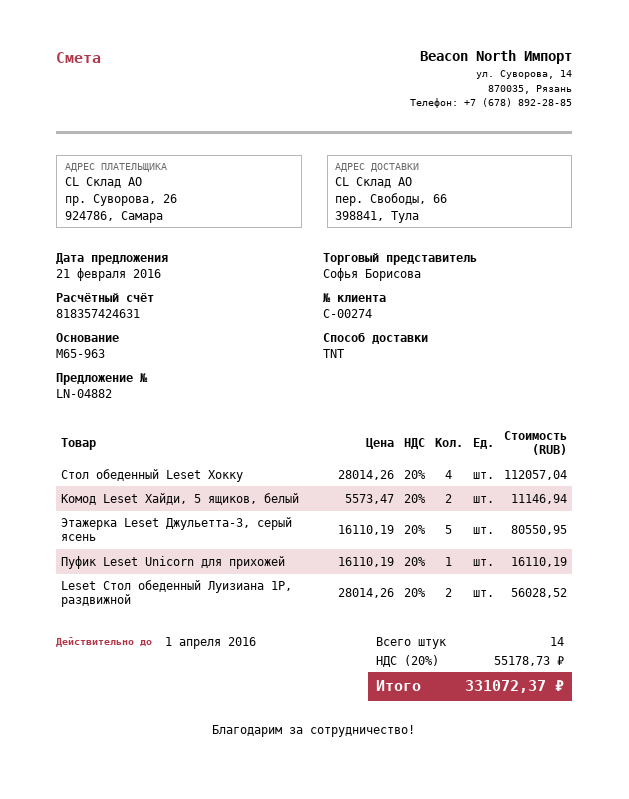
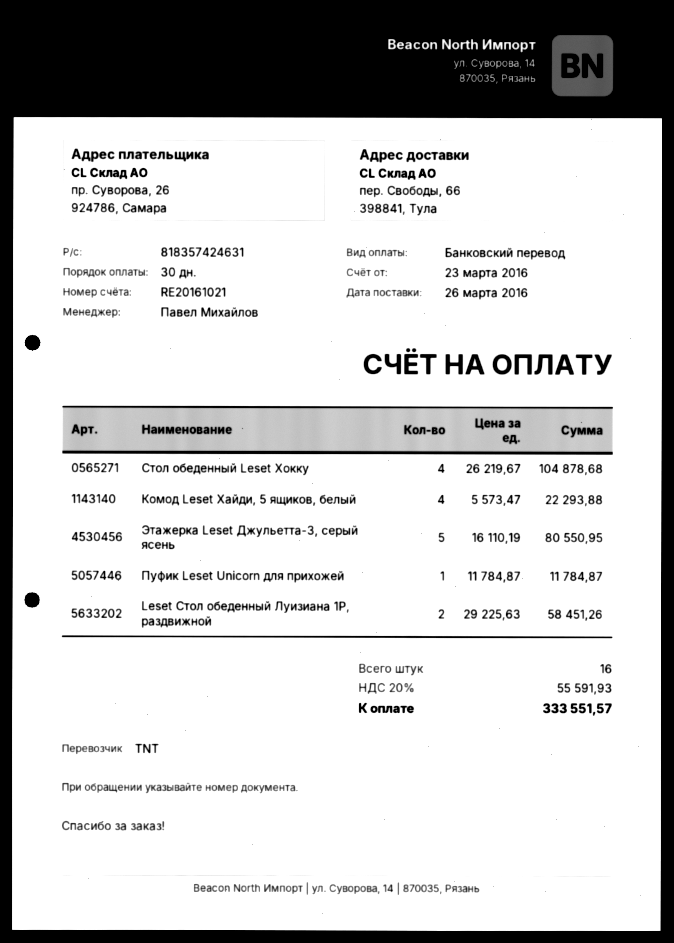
sales rep: Софья Борисова -> Павел Михайлов
Стол обеденный Leset Хокку: 4 x 28014.26 = 112057.04 -> 4 x 26219.67 = 104878.68
Комод Leset Хайди, 5 ящиков, белый: 2 x 5573.47 = 11146.94 -> 4 x 5573.47 = 22293.88
Пуфик Leset Unicorn для прихожей: 1 x 16110.19 = 16110.19 -> 1 x 11784.87 = 11784.87
Leset Стол обеденный Луизиана 1Р, раздвижной: 2 x 28014.26 = 56028.52 -> 2 x 29225.63 = 58451.26
total quantity: 14 -> 16
tax: 20% = 55178.73 -> 20% = 55591.93
total: 331072.37 -> 333551.57

